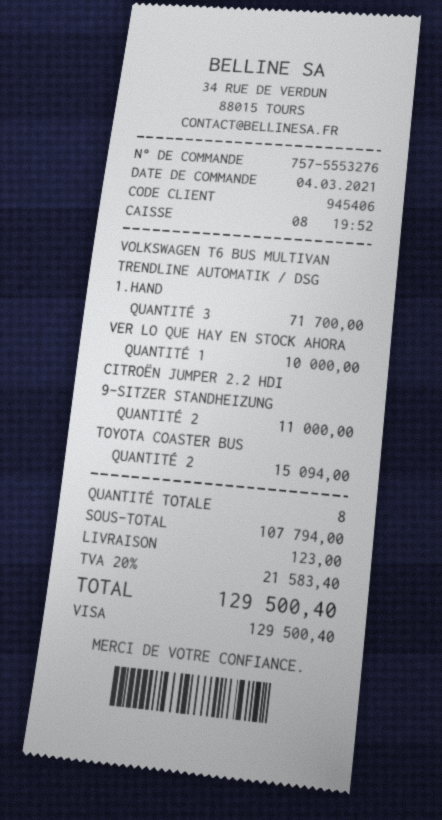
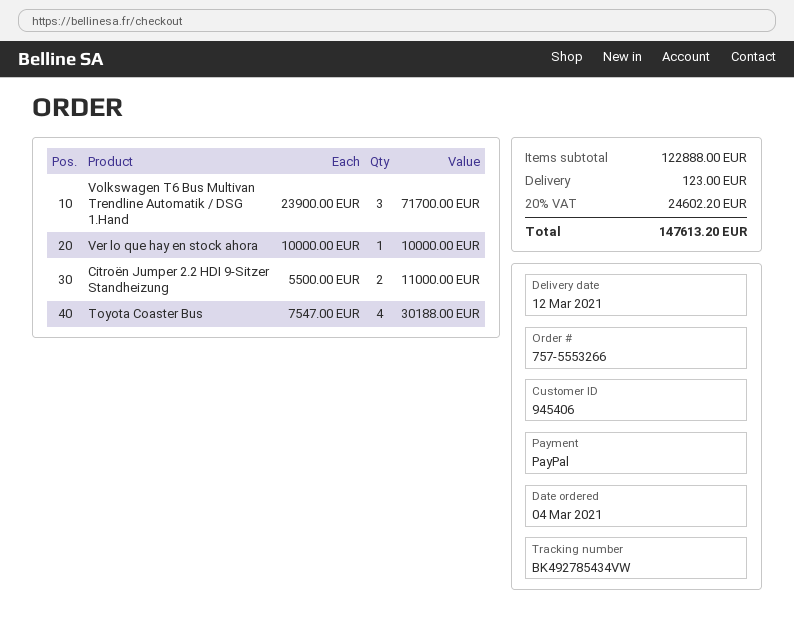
order number: 757-5553276 -> 757-5553266
payment method: Visa -> PayPal
TOYOTA COASTER BUS: 2 for 15094.00 -> 4 for 30188.00
subtotal: 107794.00 -> 122888.00
tax: 20% = 21583.40 -> 20% = 24602.20
total: 129500.40 -> 147613.20

